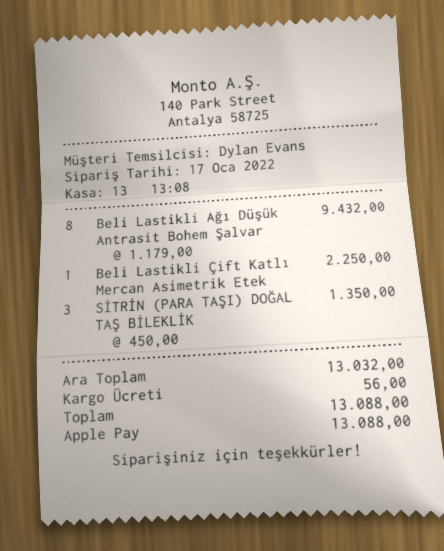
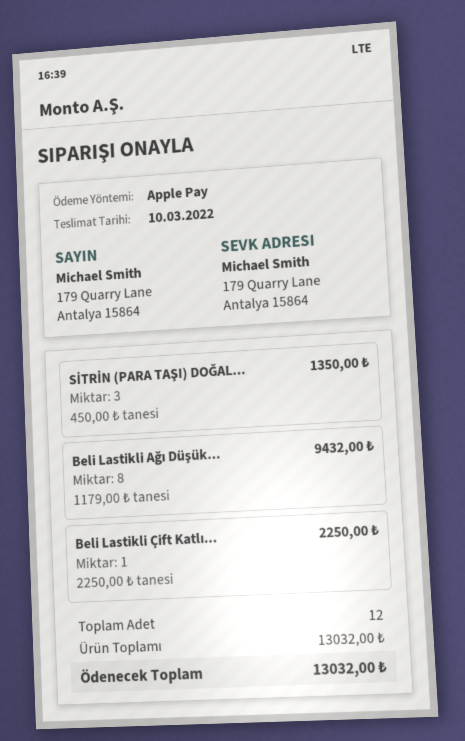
shipping: 56.00 -> none
total: 13088.00 -> 13032.00

